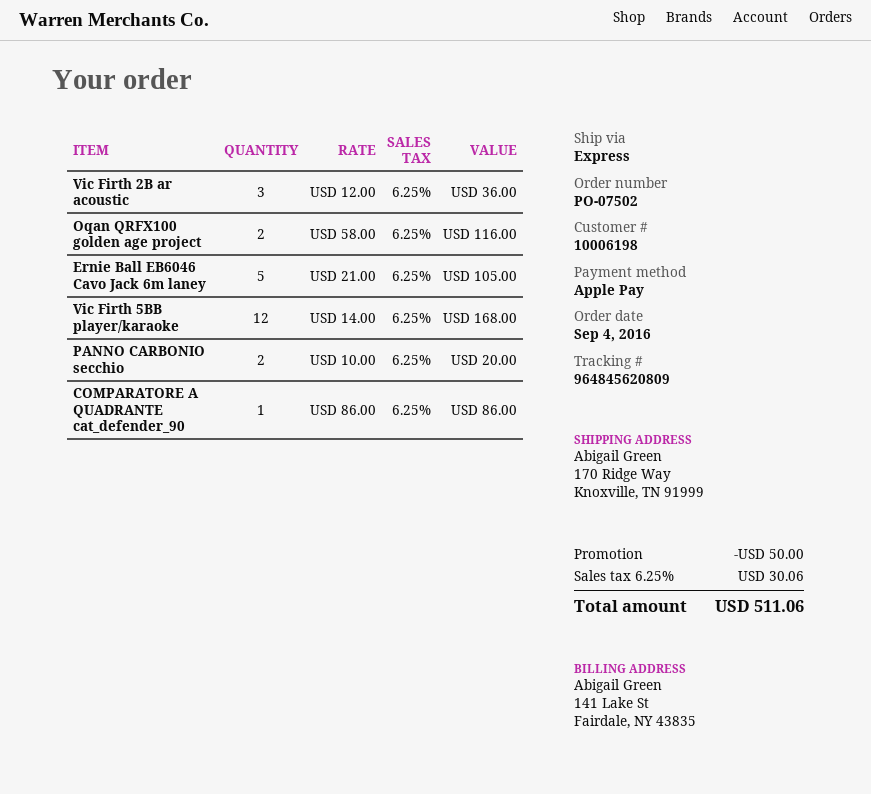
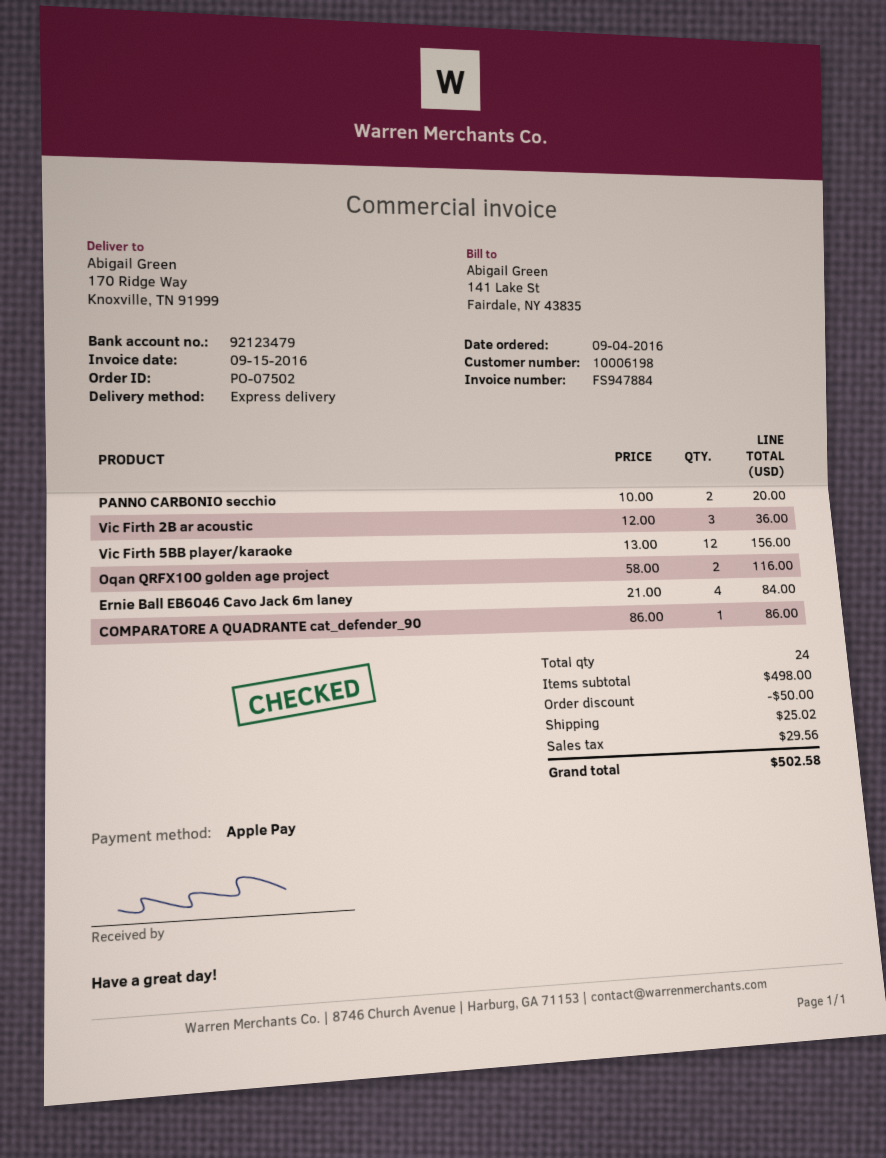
Ernie Ball EB6046 Cavo Jack 6m laney: 5 x 21.00 = 105.00 -> 4 x 21.00 = 84.00
Vic Firth 5BB player/karaoke: 12 x 14.00 = 168.00 -> 12 x 13.00 = 156.00
shipping: none -> 25.02
tax: 30.06 -> 29.56
total: 511.06 -> 502.58

